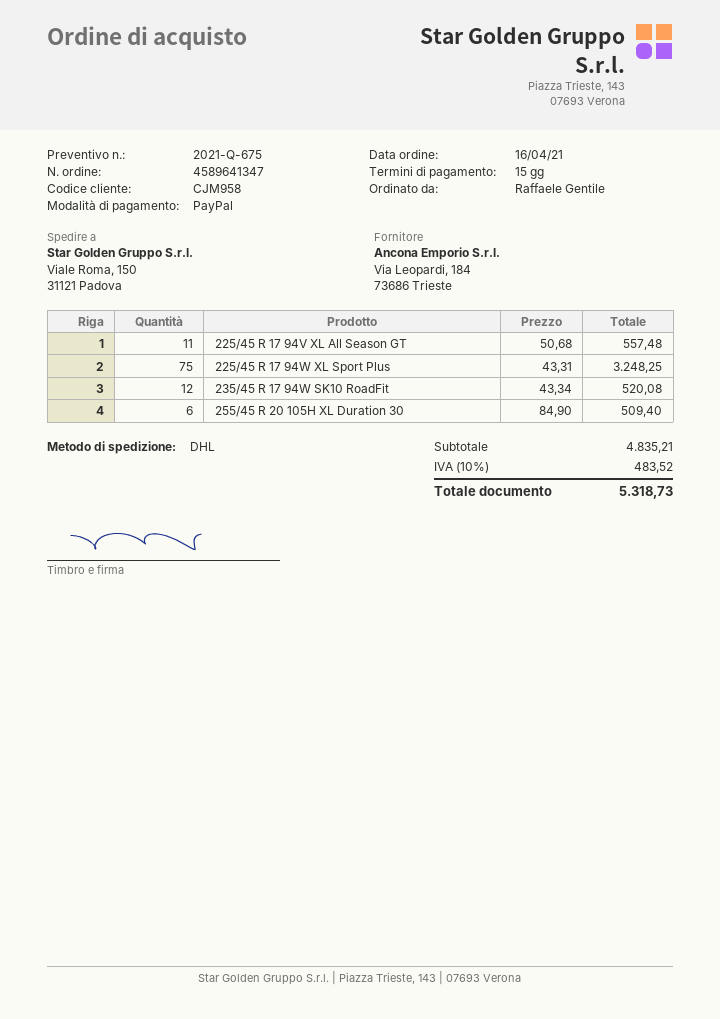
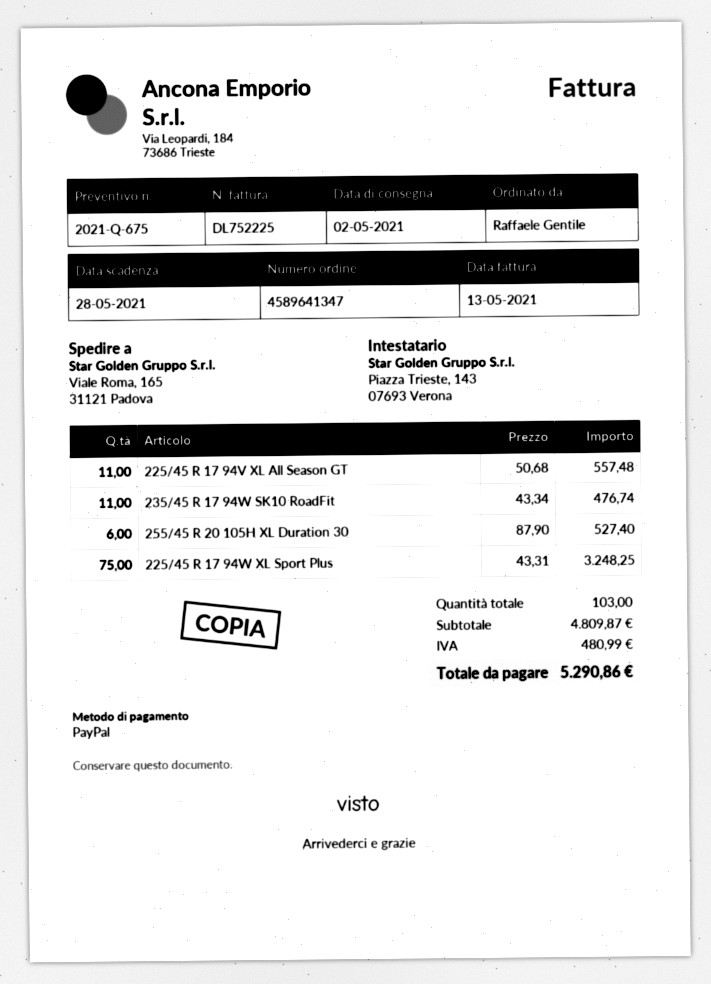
ship to: Viale Roma, 150, 31121 Padova -> Viale Roma, 165, 31121 Padova
235/45 R 17 94W SK10 RoadFit: 12 x 43.34 = 520.08 -> 11 x 43.34 = 476.74
255/45 R 20 105H XL Duration 30: 6 x 84.90 = 509.40 -> 6 x 87.90 = 527.40
subtotal: 4835.21 -> 4809.87
tax: 483.52 -> 480.99
total: 5318.73 -> 5290.86

